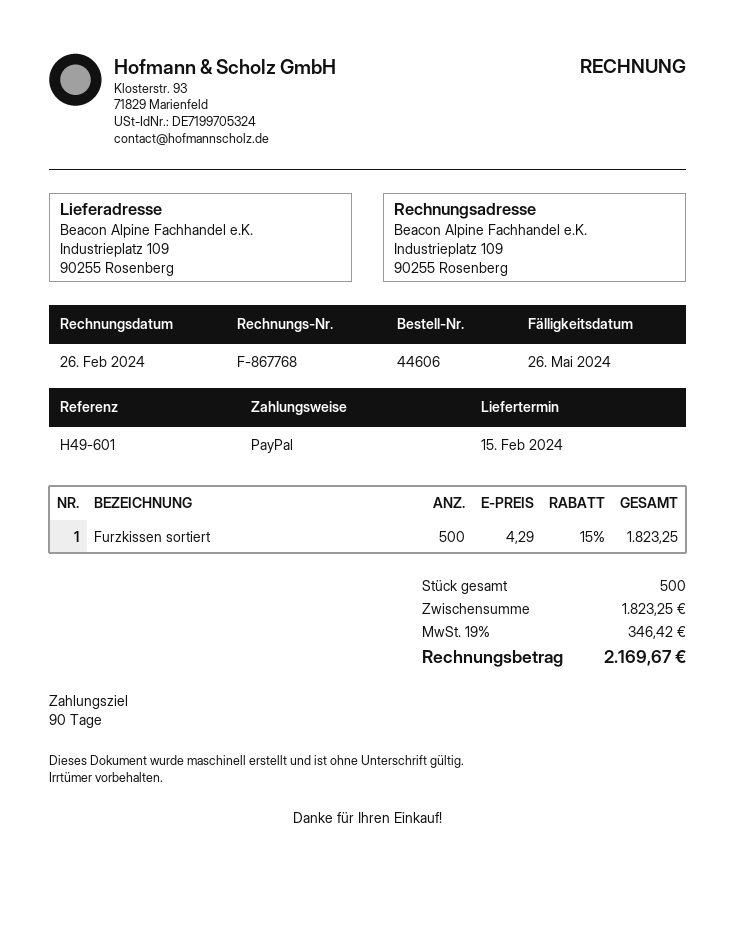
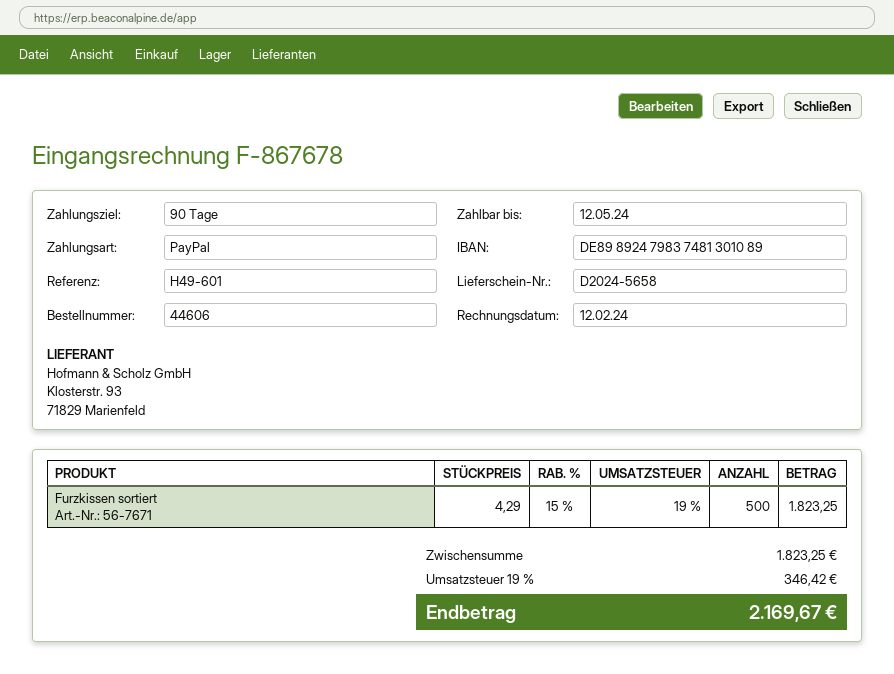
invoice number: F-867768 -> F-867678
invoice date: 2024-02-26 -> 2024-02-12
due date: 2024-05-26 -> 2024-05-12

